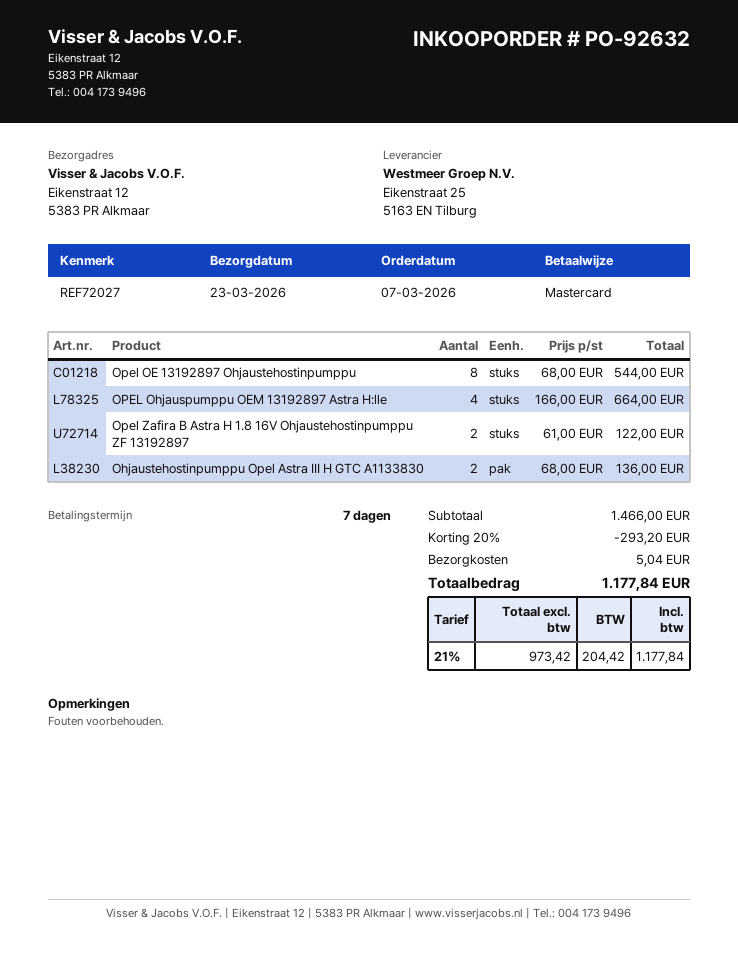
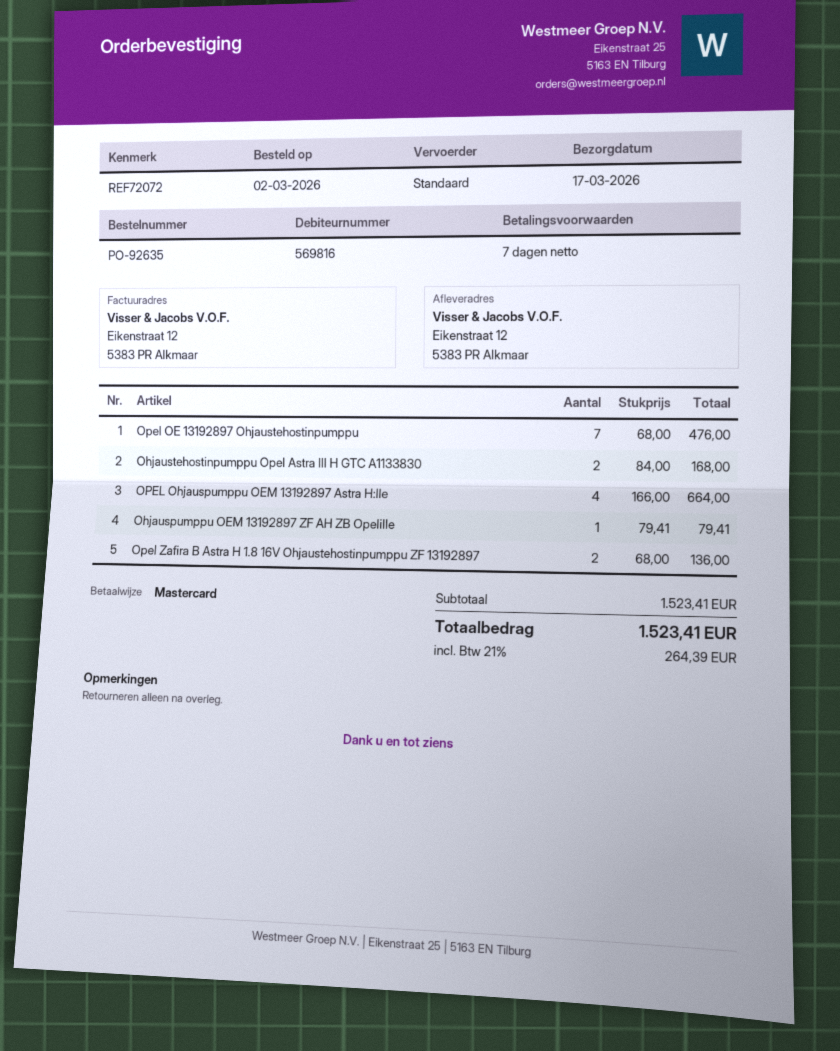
order number: PO-92632 -> PO-92635
order date: 2026-03-07 -> 2026-03-02
delivery date: 2026-03-23 -> 2026-03-17
reference: REF72027 -> REF72072
Opel OE 13192897 Ohjaustehostinpumppu: 8 x 68.00 = 544.00 -> 7 x 68.00 = 476.00
Opel Zafira B Astra H 1.8 16V Ohjaustehostinpumppu ZF 13192897: 2 x 61.00 = 122.00 -> 2 x 68.00 = 136.00
Ohjaustehostinpumppu Opel Astra III H GTC A1133830: 2 x 68.00 = 136.00 -> 2 x 84.00 = 168.00
Ohjauspumppu OEM 13192897 ZF AH ZB Opelille: none -> 1 x 79.41 = 79.41
subtotal: 1466.00 -> 1523.41
discount: 20% = 293.20 -> none
shipping: 5.04 -> none
tax: 21% = 204.42 -> 21% = 264.39
total: 1177.84 -> 1523.41

